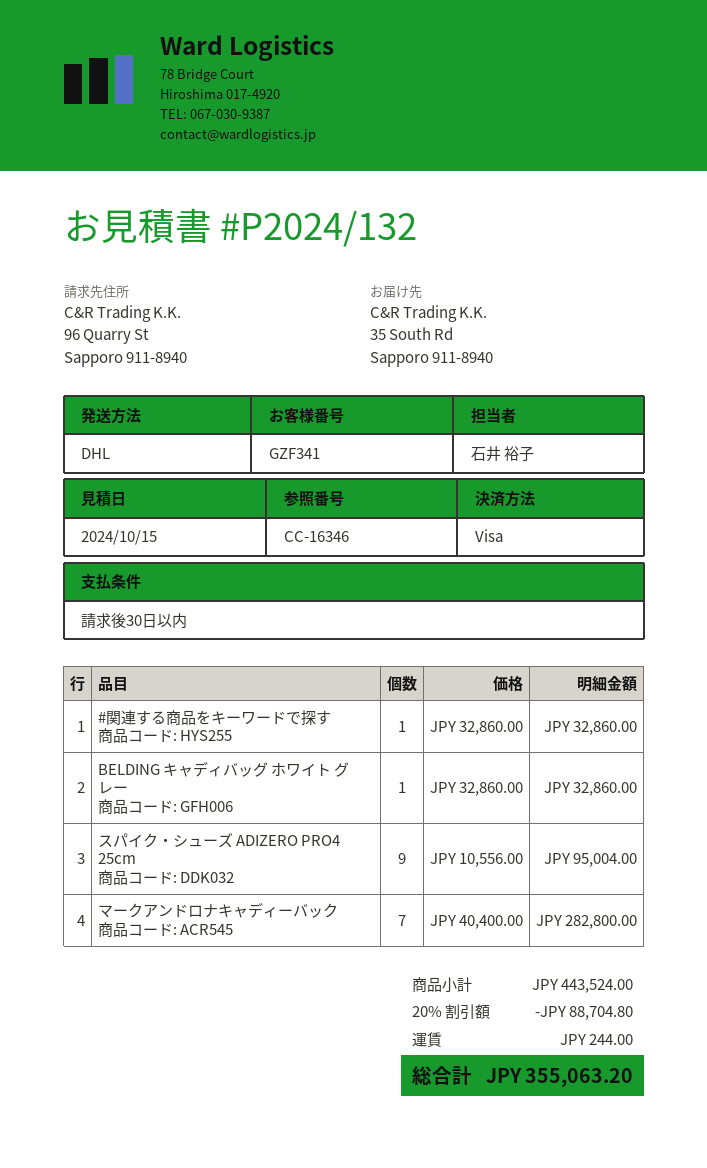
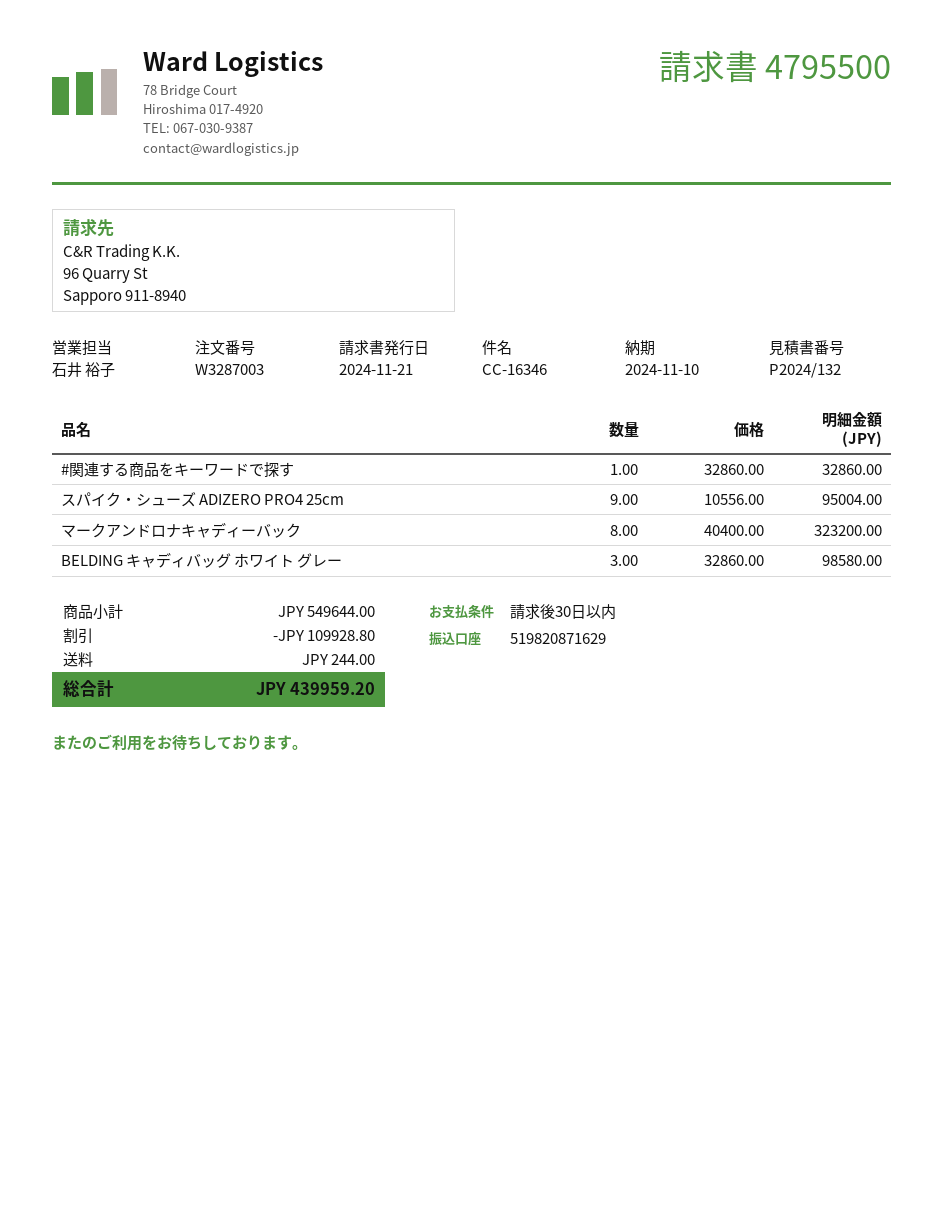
BELDING キャディバッグ ホワイト グレー: 1 x 32860.00 = 32860.00 -> 3 x 32860.00 = 98580.00
マークアンドロナキャディーバック: 7 x 40400.00 = 282800.00 -> 8 x 40400.00 = 323200.00
subtotal: 443524.00 -> 549644.00
discount: 88704.80 -> 109928.80
total: 355063.20 -> 439959.20

